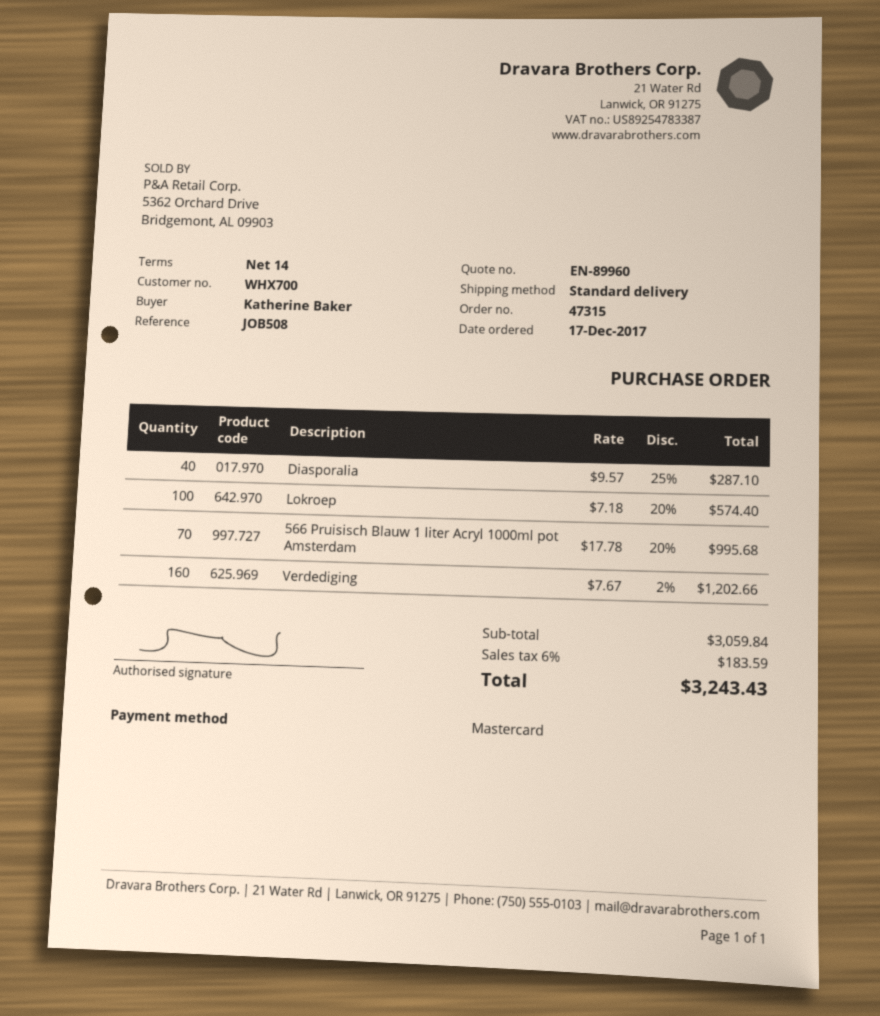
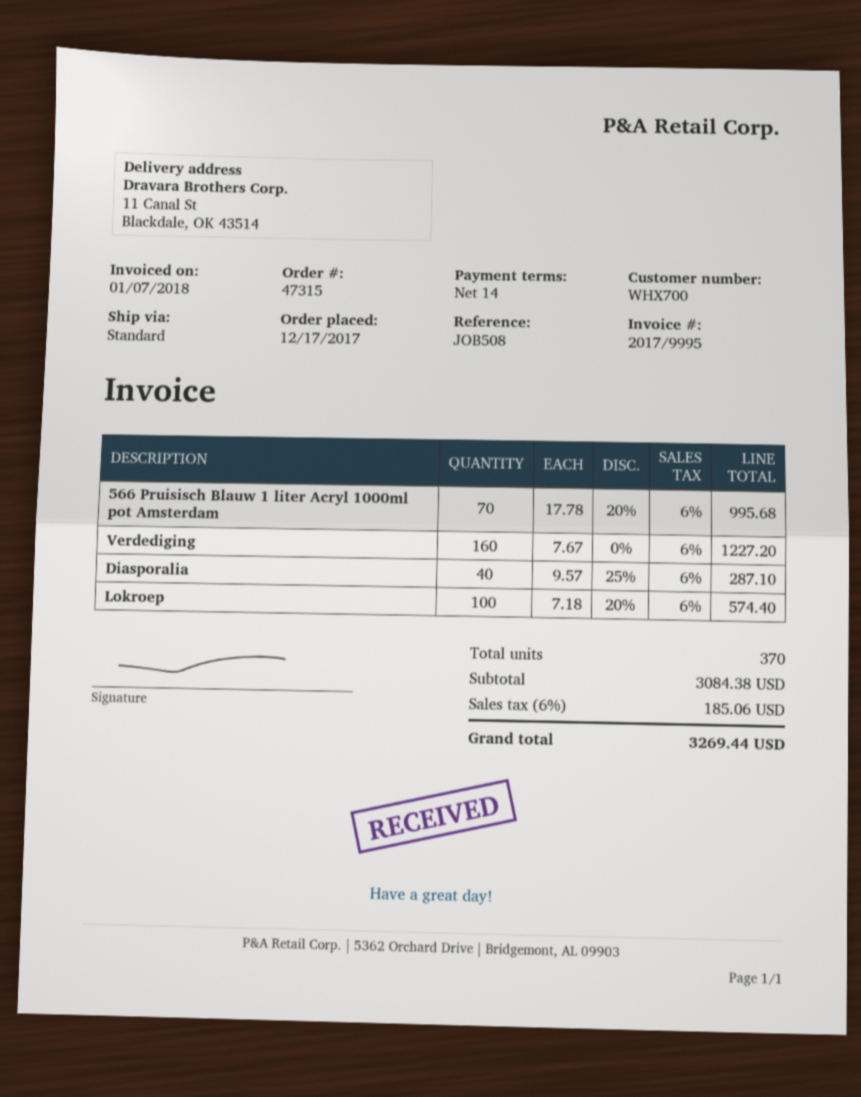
Verdediging: 160 x 7.67 - 2% = 1202.66 -> 160 x 7.67 = 1227.20
subtotal: 3059.84 -> 3084.38
tax: 6% = 183.59 -> 6% = 185.06
total: 3243.43 -> 3269.44

